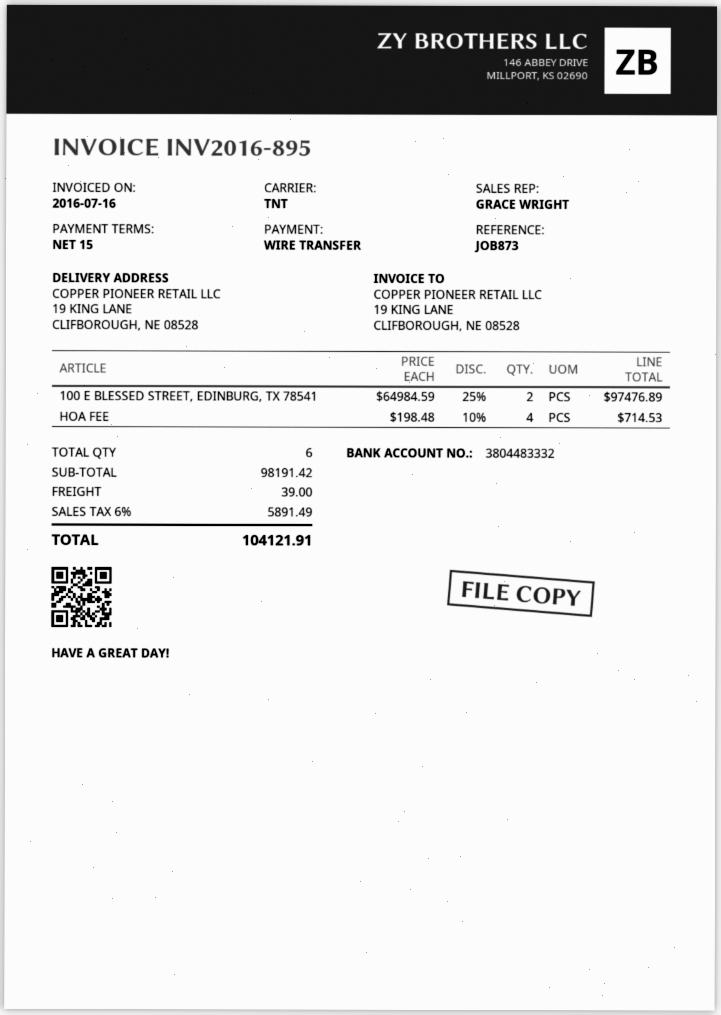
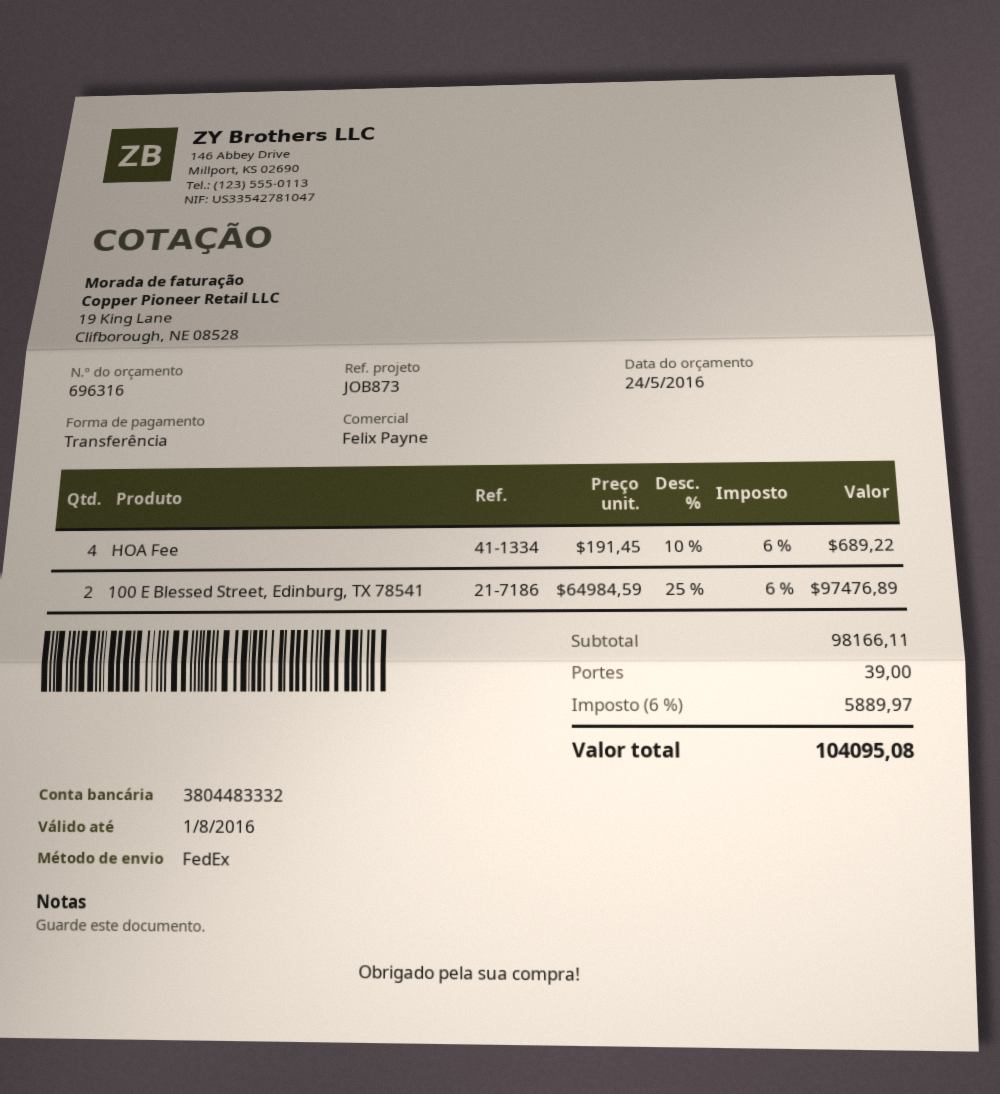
sales rep: GRACE WRIGHT -> Felix Payne
shipping method: TNT -> FedEx
HOA FEE: 4 x 198.48 - 10% = 714.53 -> 4 x 191.45 - 10% = 689.22
subtotal: 98191.42 -> 98166.11
tax: 6% = 5891.49 -> 6% = 5889.97
total: 104121.91 -> 104095.08

